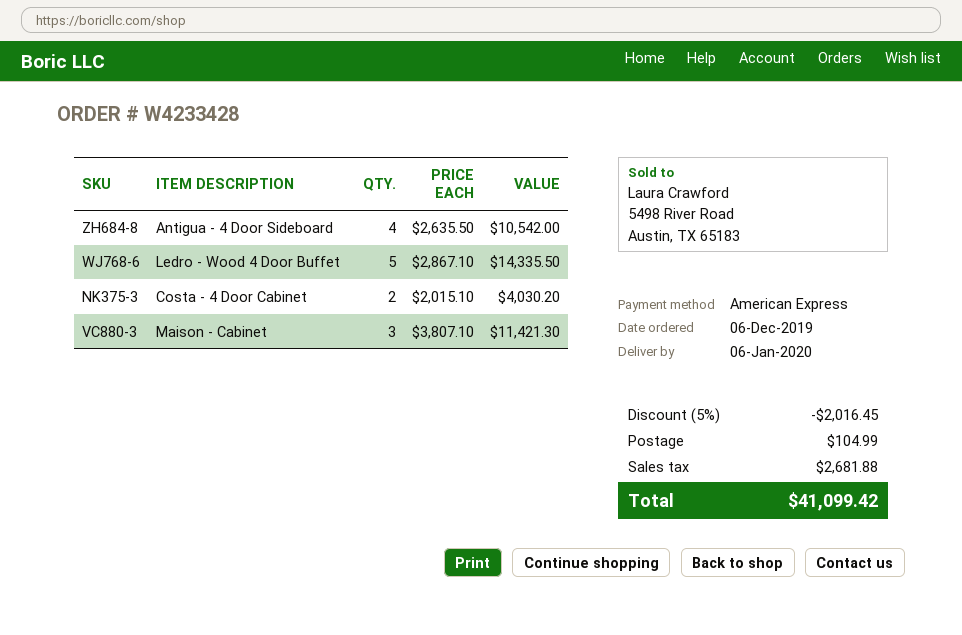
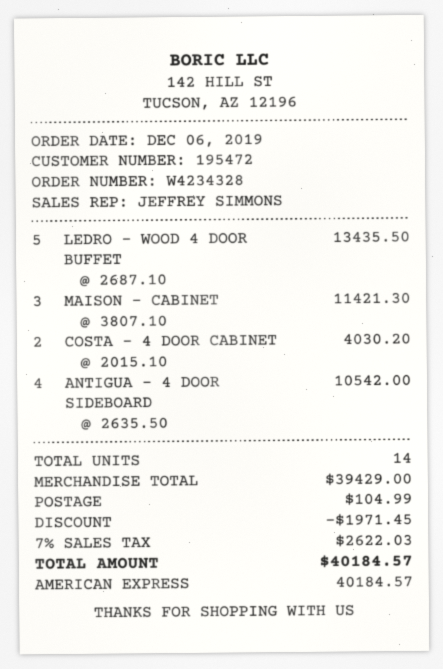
order number: W4233428 -> W4234328
Ledro - Wood 4 Door Buffet: 5 x 2867.10 = 14335.50 -> 5 x 2687.10 = 13435.50
discount: 2016.45 -> 1971.45
tax: 2681.88 -> 2622.03
total: 41099.42 -> 40184.57

